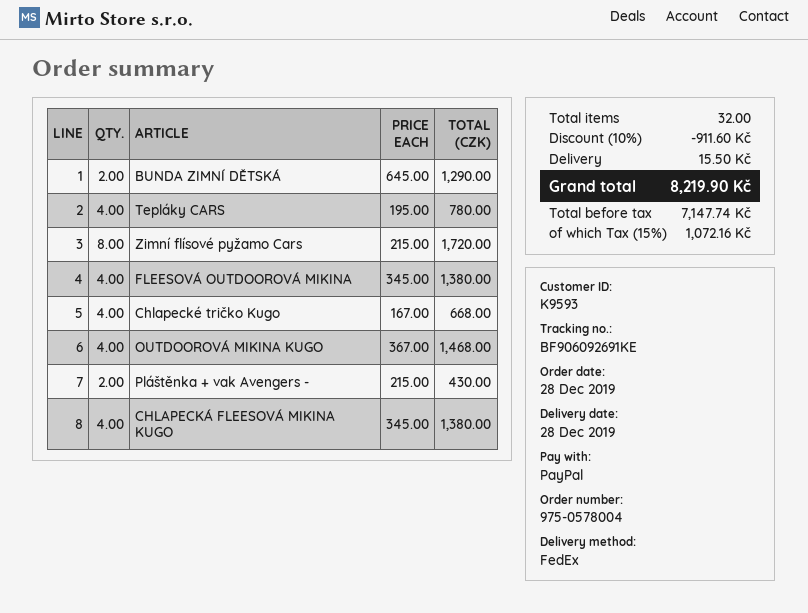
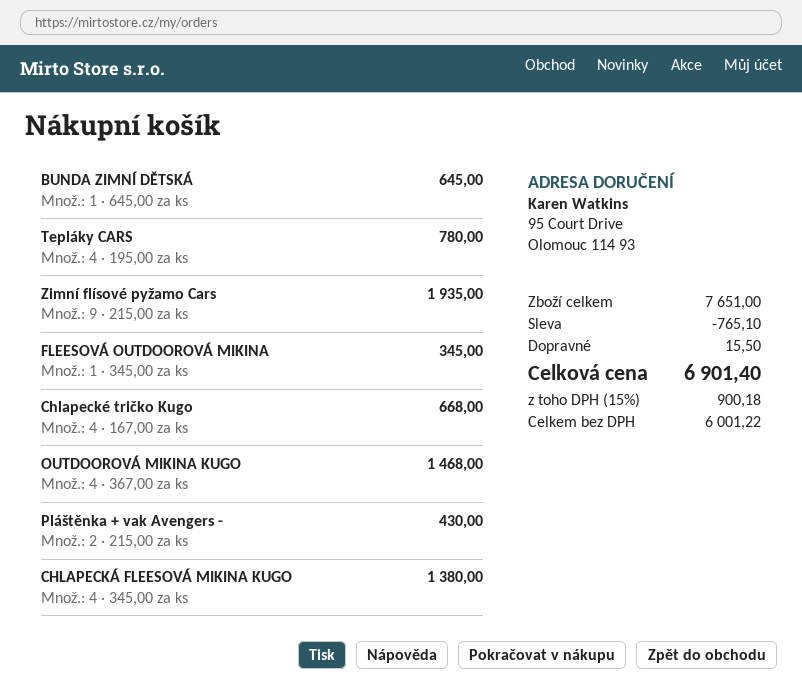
BUNDA ZIMNÍ DĚTSKÁ: 2 x 645.00 = 1290.00 -> 1 x 645.00 = 645.00
Zimní flísové pyžamo Cars: 8 x 215.00 = 1720.00 -> 9 x 215.00 = 1935.00
FLEESOVÁ OUTDOOROVÁ MIKINA: 4 x 345.00 = 1380.00 -> 1 x 345.00 = 345.00
discount: 911.60 -> 765.10
net: 7147.74 -> 6001.22
tax: 15% = 1072.16 -> 15% = 900.18
total: 8219.90 -> 6901.40

